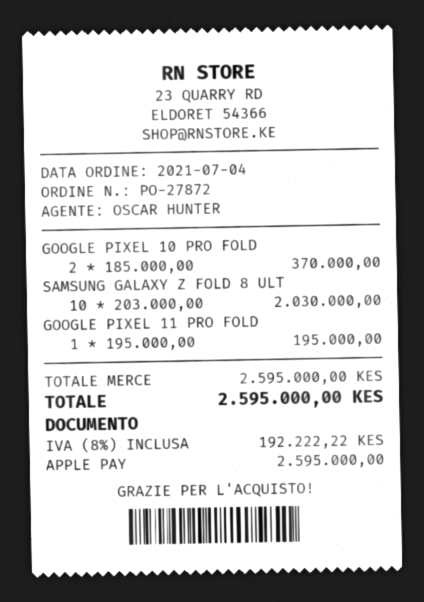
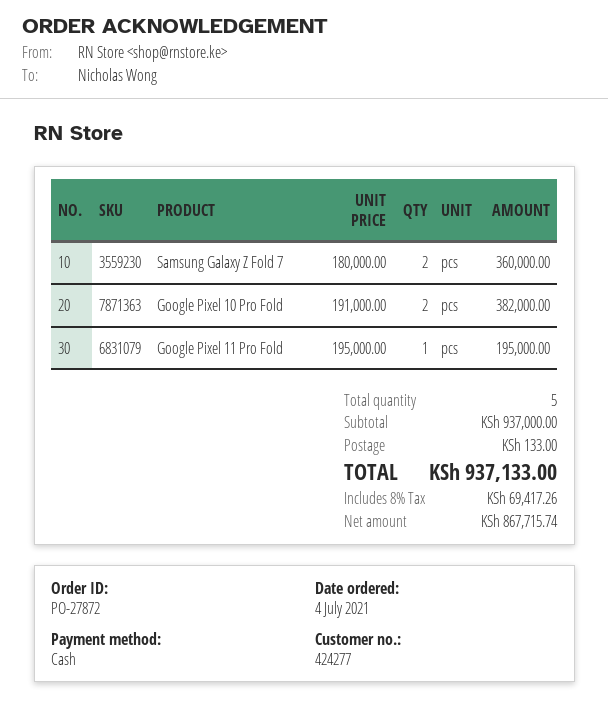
payment method: Apple Pay -> cash
GOOGLE PIXEL 10 PRO FOLD: 2 x 185000.00 = 370000.00 -> 2 x 191000.00 = 382000.00
SAMSUNG GALAXY Z FOLD 8 ULT: 10 x 203000.00 = 2030000.00 -> none
Samsung Galaxy Z Fold 7: none -> 2 x 180000.00 = 360000.00
subtotal: 2595000.00 -> 937000.00
shipping: none -> 133.00
tax: 8% = 192222.22 -> 8% = 69417.26
total: 2595000.00 -> 937133.00

